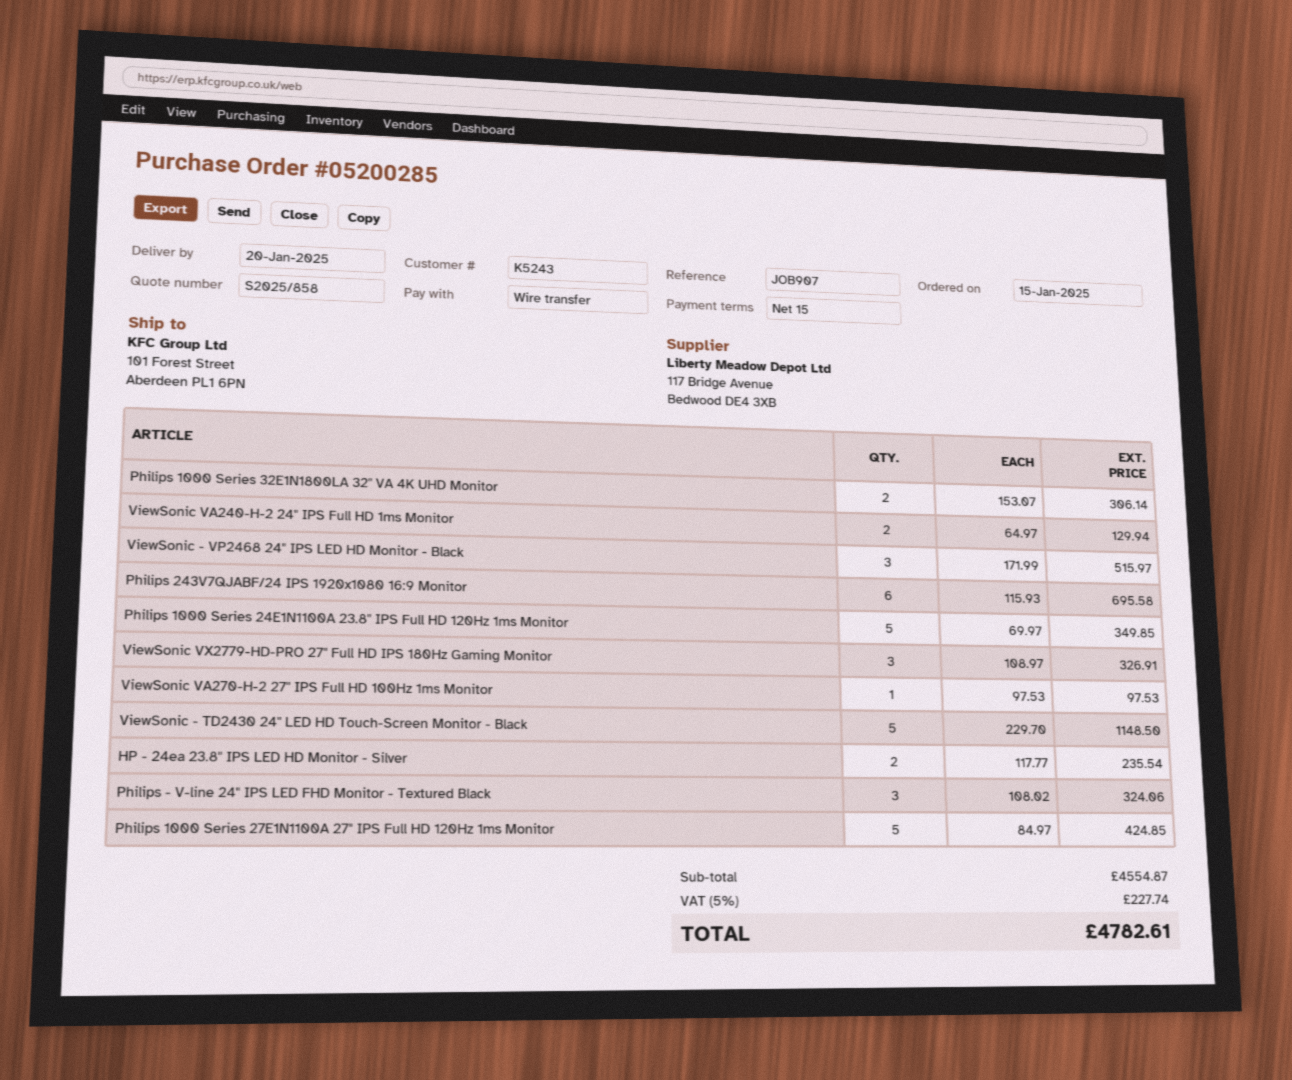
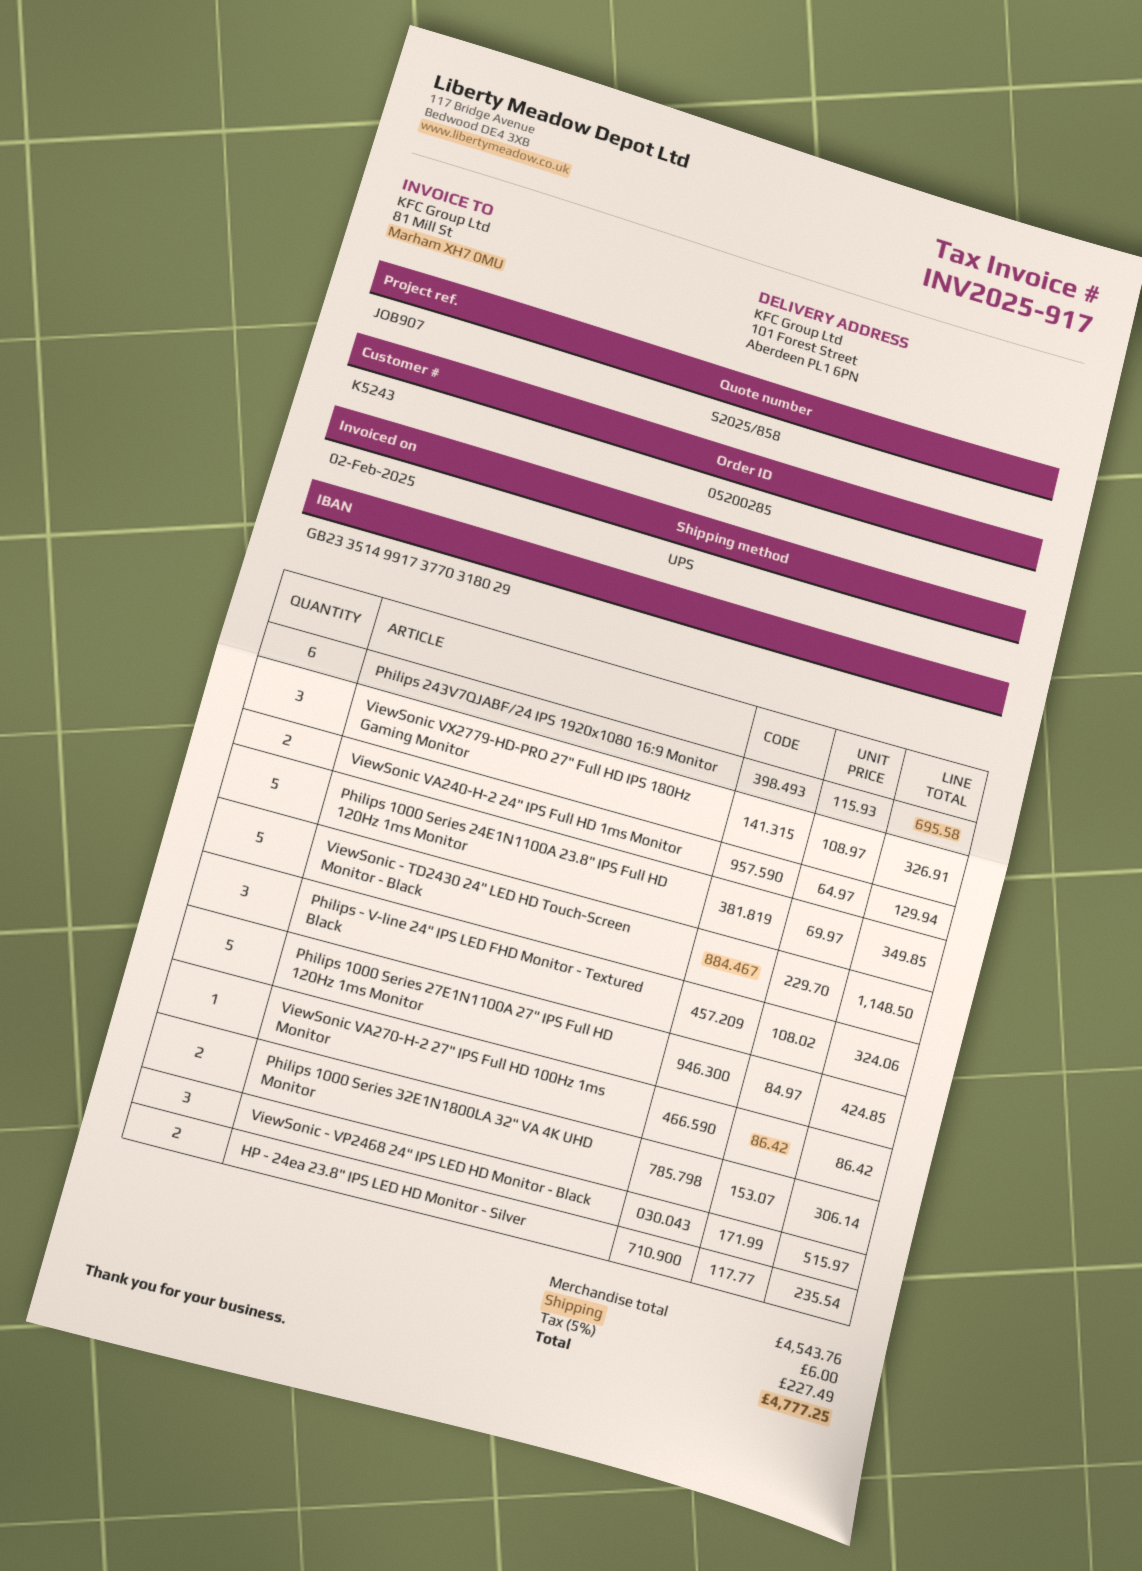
ViewSonic VA270-H-2 27" IPS Full HD 100Hz 1ms Monitor: 1 x 97.53 = 97.53 -> 1 x 86.42 = 86.42
subtotal: 4554.87 -> 4543.76
shipping: none -> 6.00
tax: 5% = 227.74 -> 5% = 227.49
total: 4782.61 -> 4777.25

